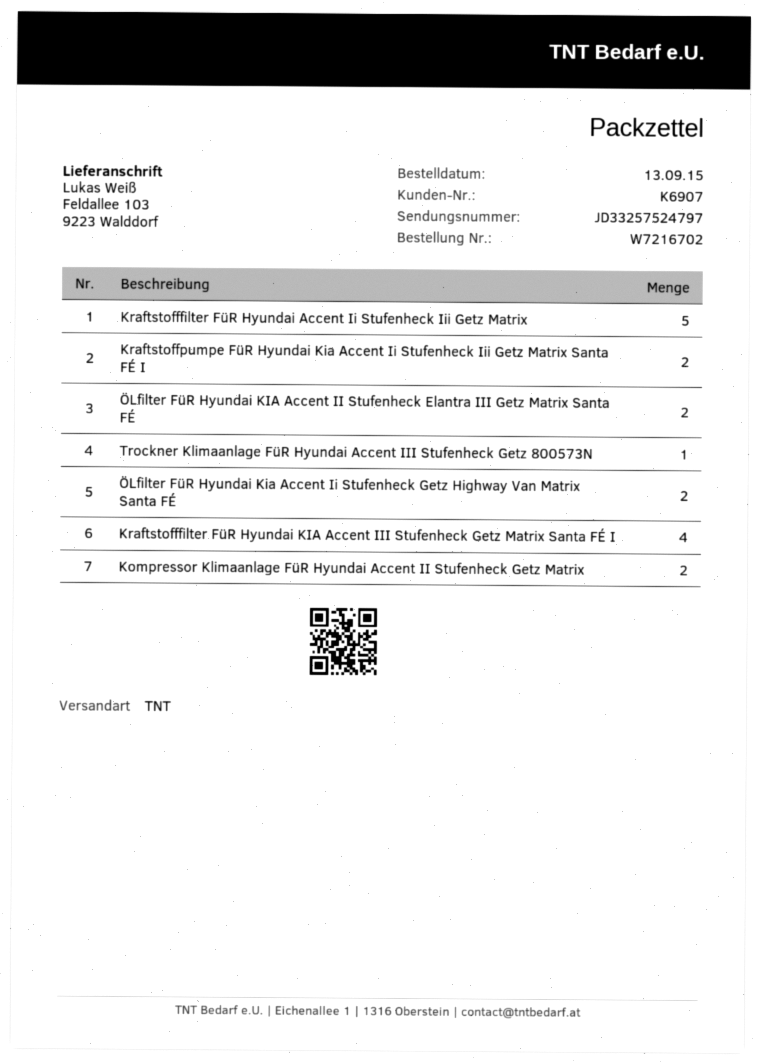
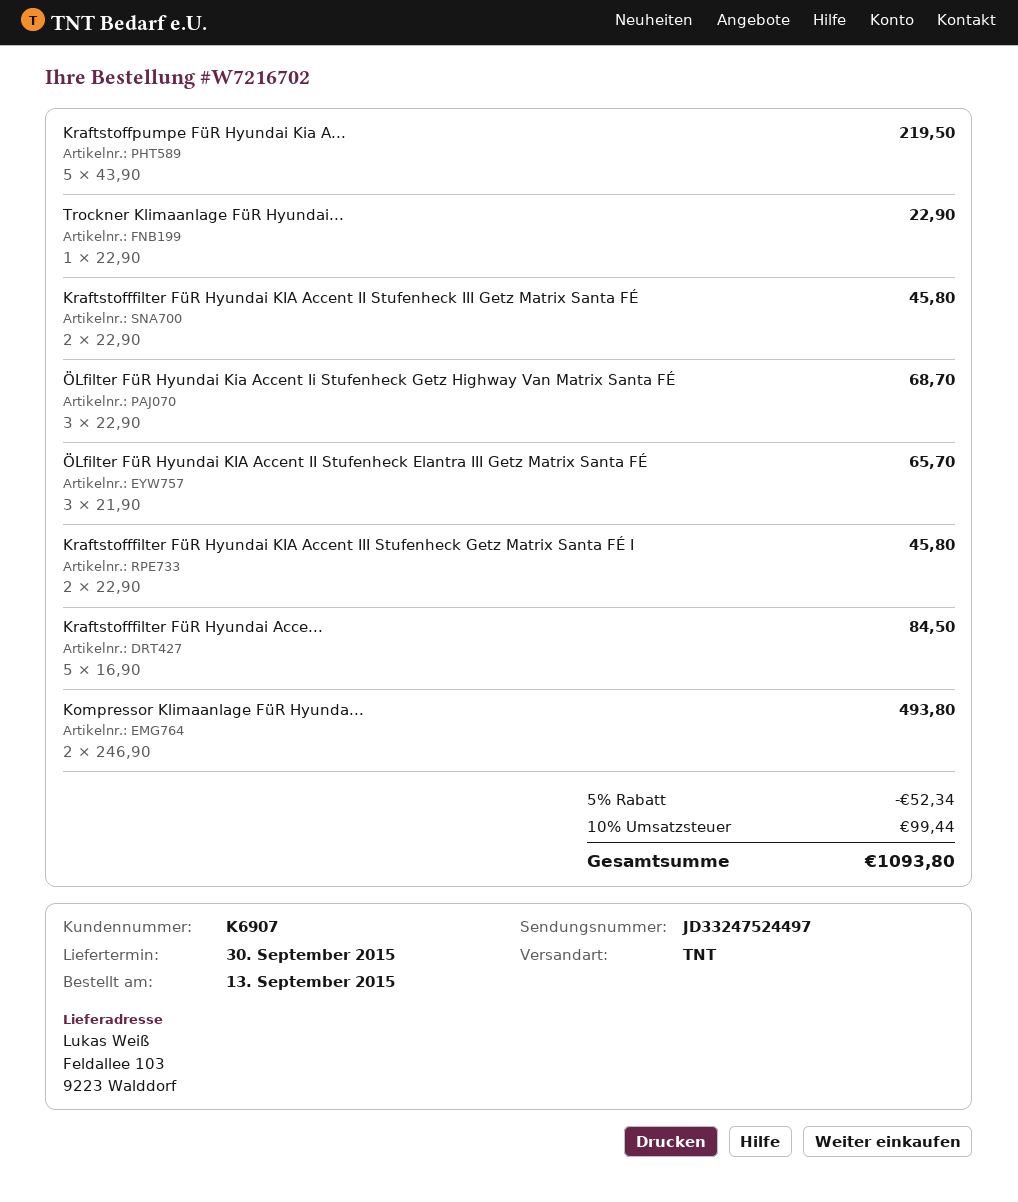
tracking number: JD33257524797 -> JD33247524497
Kraftstoffpumpe FüR Hyundai Kia Accent Ii Stufenheck Iii Getz Matrix Santa FÉ I: 2 -> 5
ÖLfilter FüR Hyundai KIA Accent II Stufenheck Elantra III Getz Matrix Santa FÉ: 2 -> 3
ÖLfilter FüR Hyundai Kia Accent Ii Stufenheck Getz Highway Van Matrix Santa FÉ: 2 -> 3
Kraftstofffilter FüR Hyundai KIA Accent III Stufenheck Getz Matrix Santa FÉ I: 4 -> 2
Kraftstofffilter FüR Hyundai KIA Accent II Stufenheck III Getz Matrix Santa FÉ: none -> 2

